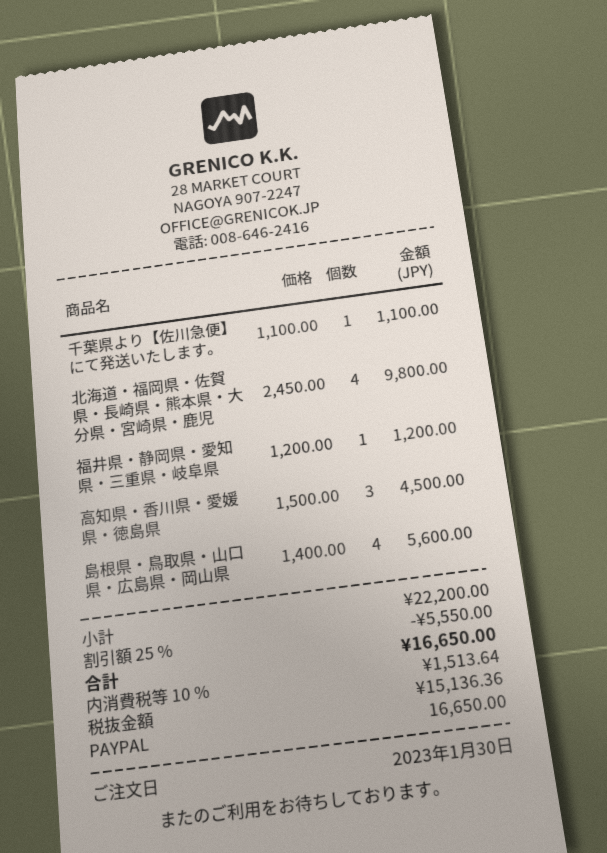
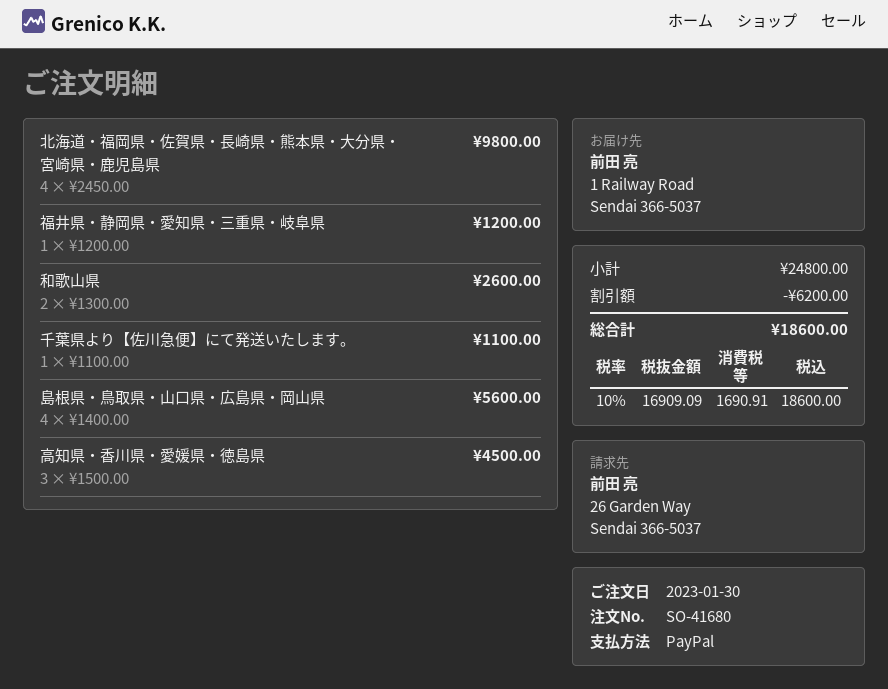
和歌山県: none -> 2 x 1300.00 = 2600.00
subtotal: 22200.00 -> 24800.00
discount: 5550.00 -> 6200.00
net: 15136.36 -> 16909.09
tax: 10% = 1513.64 -> 10% = 1690.91
total: 16650.00 -> 18600.00

